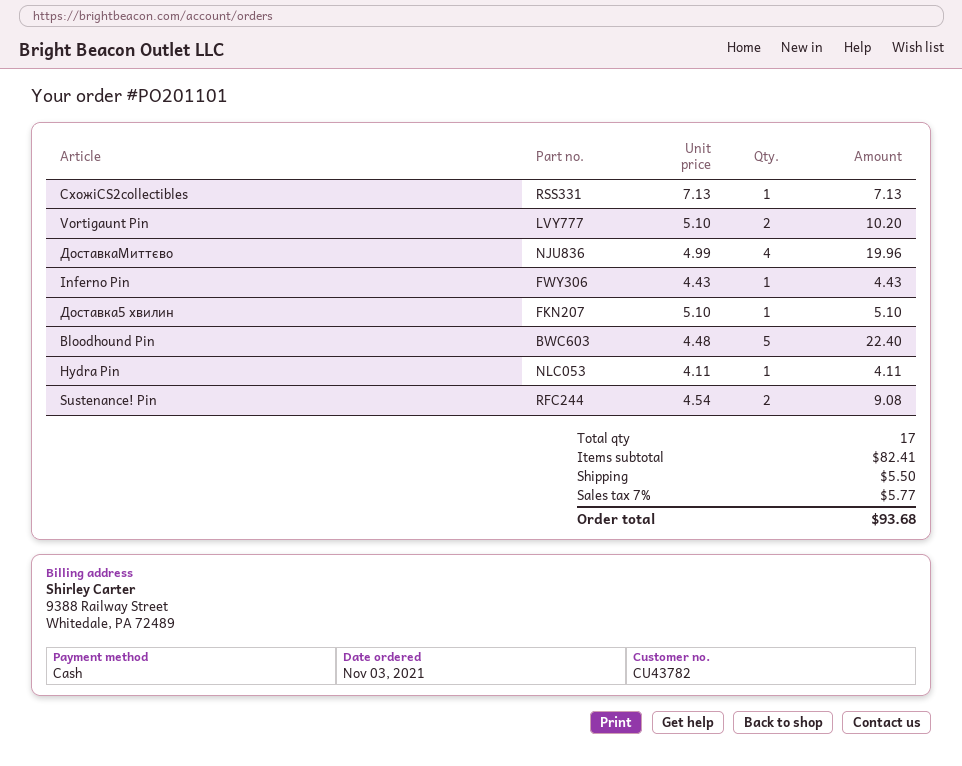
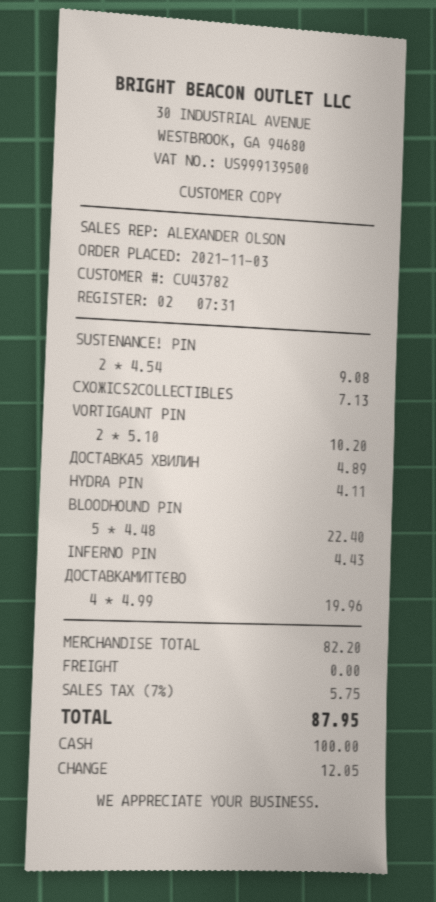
Доставка5 хвилин: 1 x 5.10 = 5.10 -> 1 x 4.89 = 4.89
subtotal: 82.41 -> 82.20
shipping: 5.50 -> 0.00
tax: 7% = 5.77 -> 7% = 5.75
total: 93.68 -> 87.95

